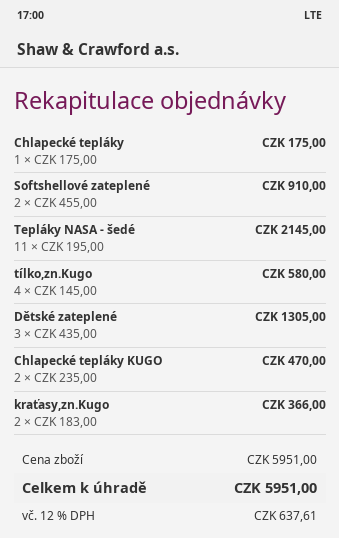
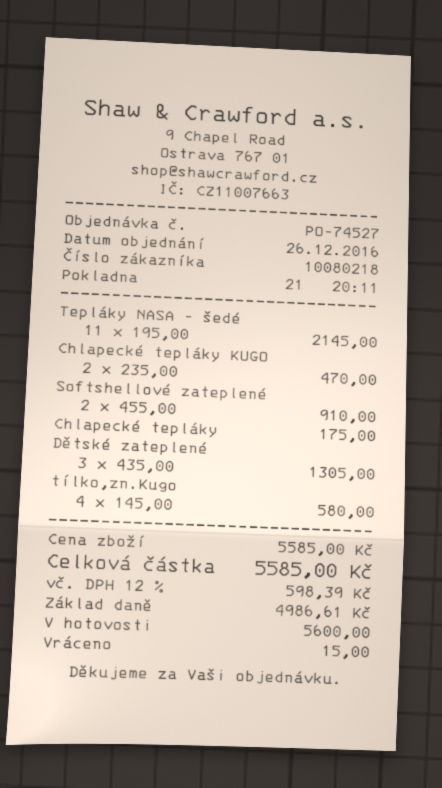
kraťasy,zn.Kugo: 2 x 183.00 = 366.00 -> none
subtotal: 5951.00 -> 5585.00
tax: 12% = 637.61 -> 12% = 598.39
total: 5951.00 -> 5585.00

